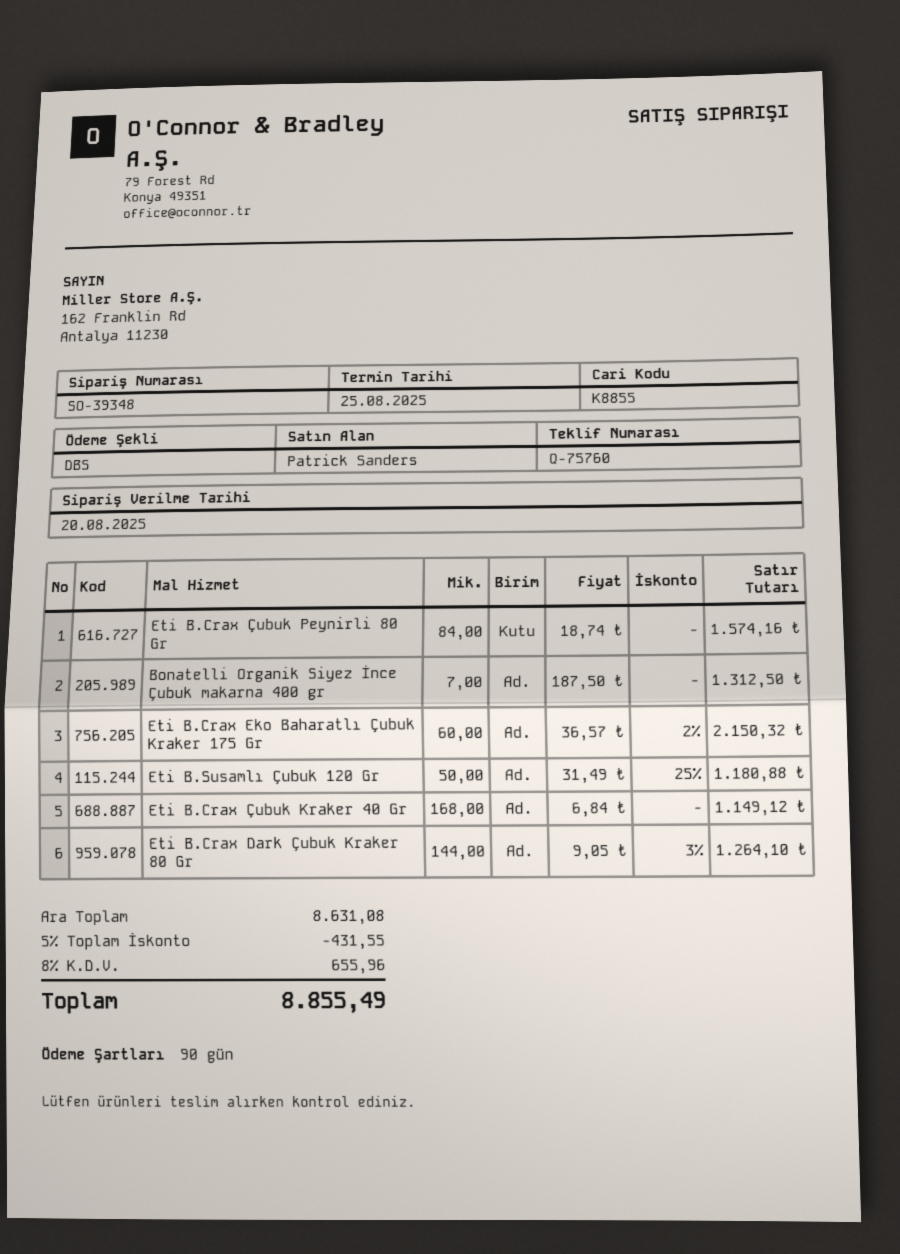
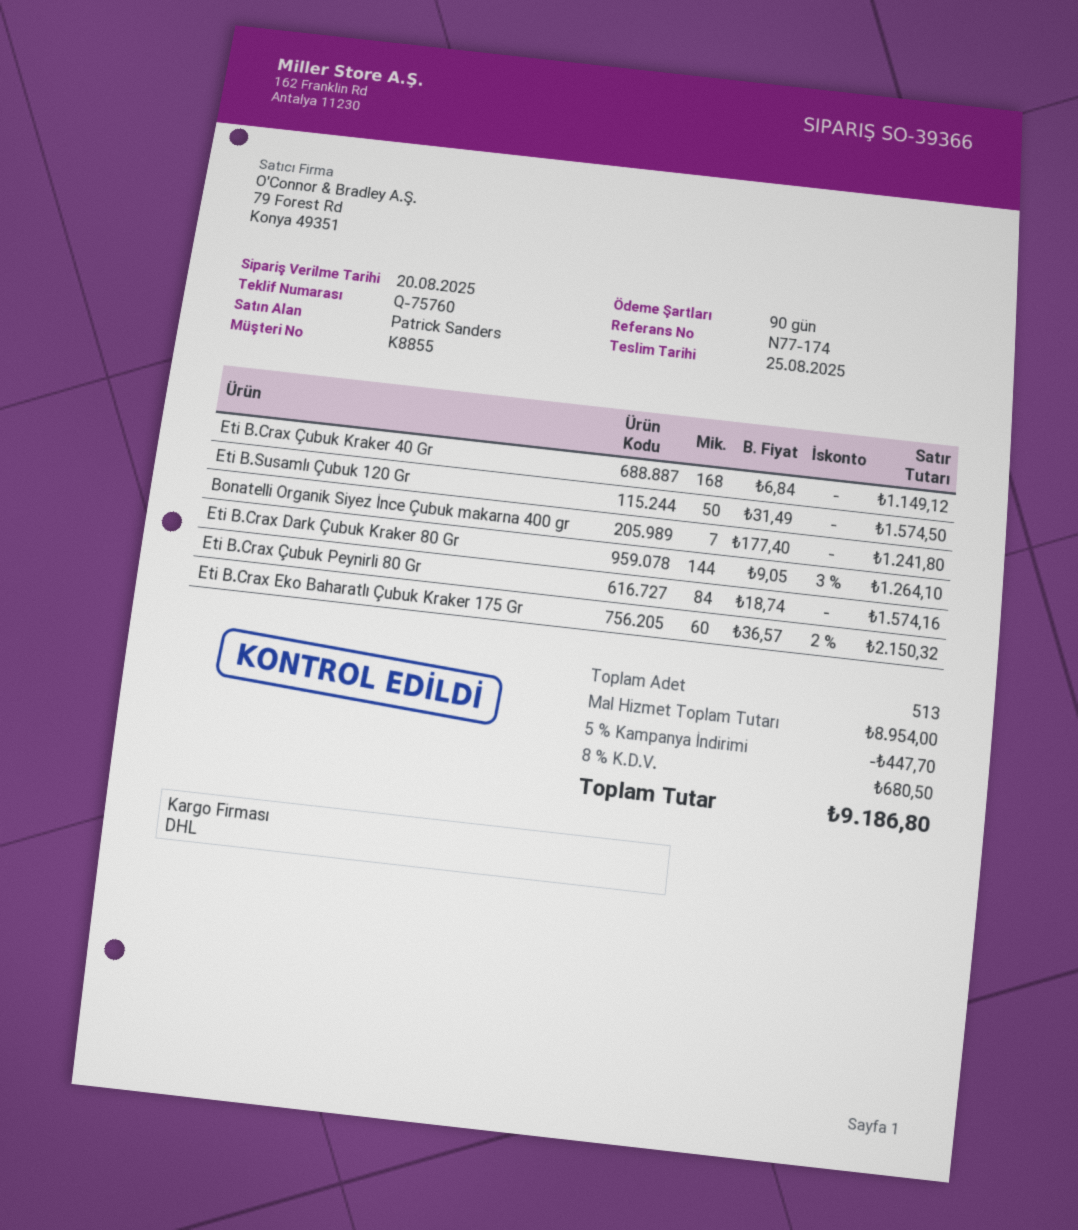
order number: SO-39348 -> SO-39366
Bonatelli Organik Siyez İnce Çubuk makarna 400 gr: 7 x 187.50 = 1312.50 -> 7 x 177.40 = 1241.80
Eti B.Susamlı Çubuk 120 Gr: 50 x 31.49 - 25% = 1180.88 -> 50 x 31.49 = 1574.50
subtotal: 8631.08 -> 8954.00
discount: 5% = 431.55 -> 5% = 447.70
tax: 8% = 655.96 -> 8% = 680.50
total: 8855.49 -> 9186.80

